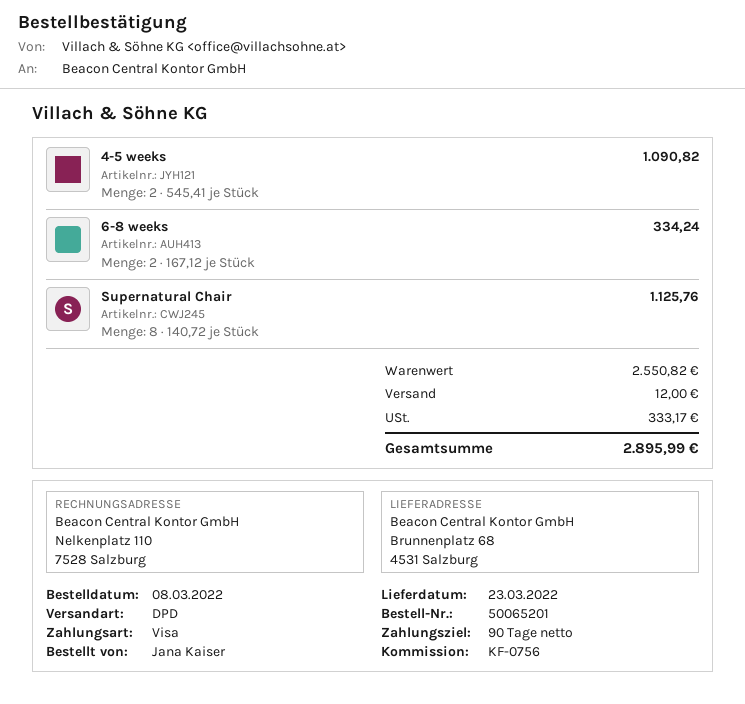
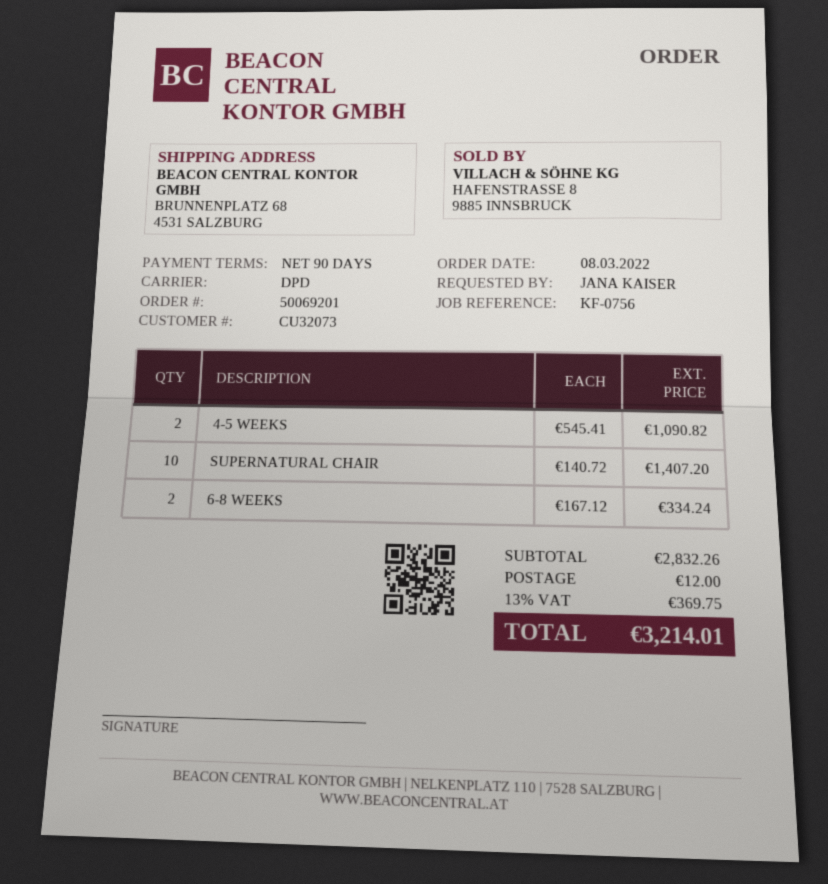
order number: 50065201 -> 50069201
Supernatural Chair: 8 x 140.72 = 1125.76 -> 10 x 140.72 = 1407.20
subtotal: 2550.82 -> 2832.26
tax: 333.17 -> 369.75
total: 2895.99 -> 3214.01

